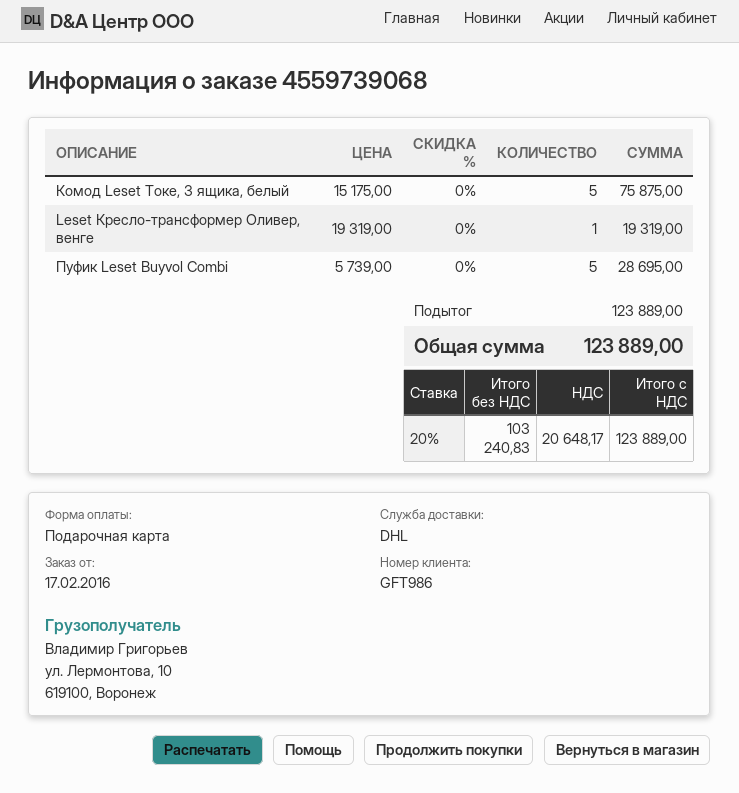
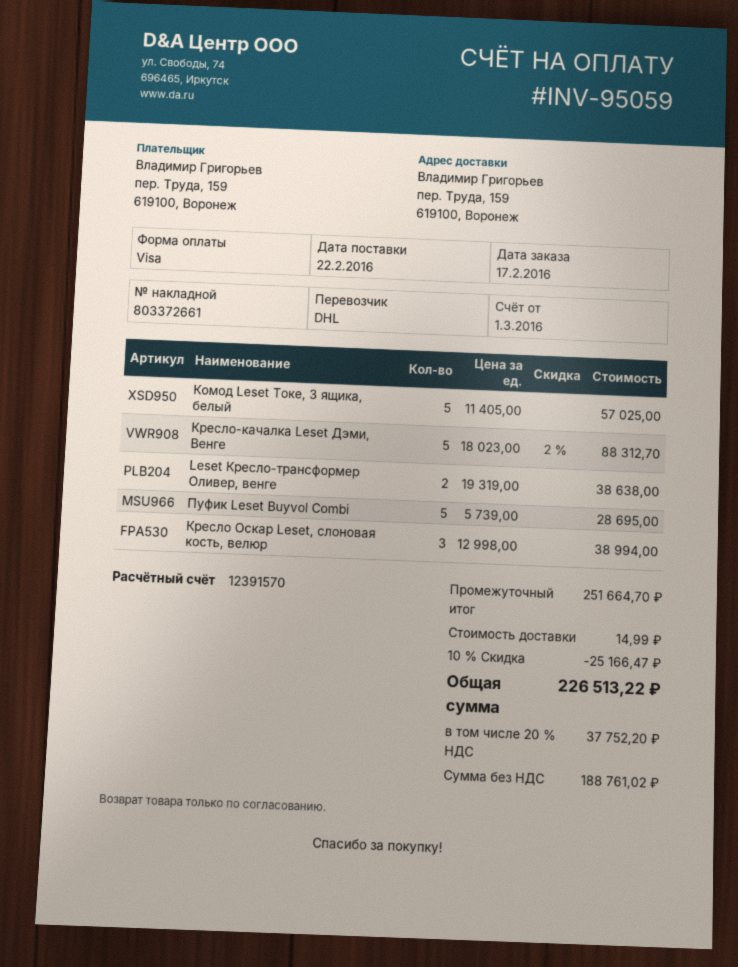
payment method: gift card -> Visa
ship to: ул. Лермонтова, 10, 619100, Воронеж -> пер. Труда, 159, 619100, Воронеж
Комод Leset Токе, 3 ящика, белый: 5 x 15175.00 = 75875.00 -> 5 x 11405.00 = 57025.00
Leset Кресло-трансформер Оливер, венге: 1 x 19319.00 = 19319.00 -> 2 x 19319.00 = 38638.00
Кресло-качалка Leset Дэми, Венге: none -> 5 x 18023.00 - 2% = 88312.70
Кресло Оскар Leset, слоновая кость, велюр: none -> 3 x 12998.00 = 38994.00
subtotal: 123889.00 -> 251664.70
discount: none -> 10% = 25166.47
shipping: none -> 14.99
net: 103240.83 -> 188761.02
tax: 20% = 20648.17 -> 20% = 37752.20
total: 123889.00 -> 226513.22

